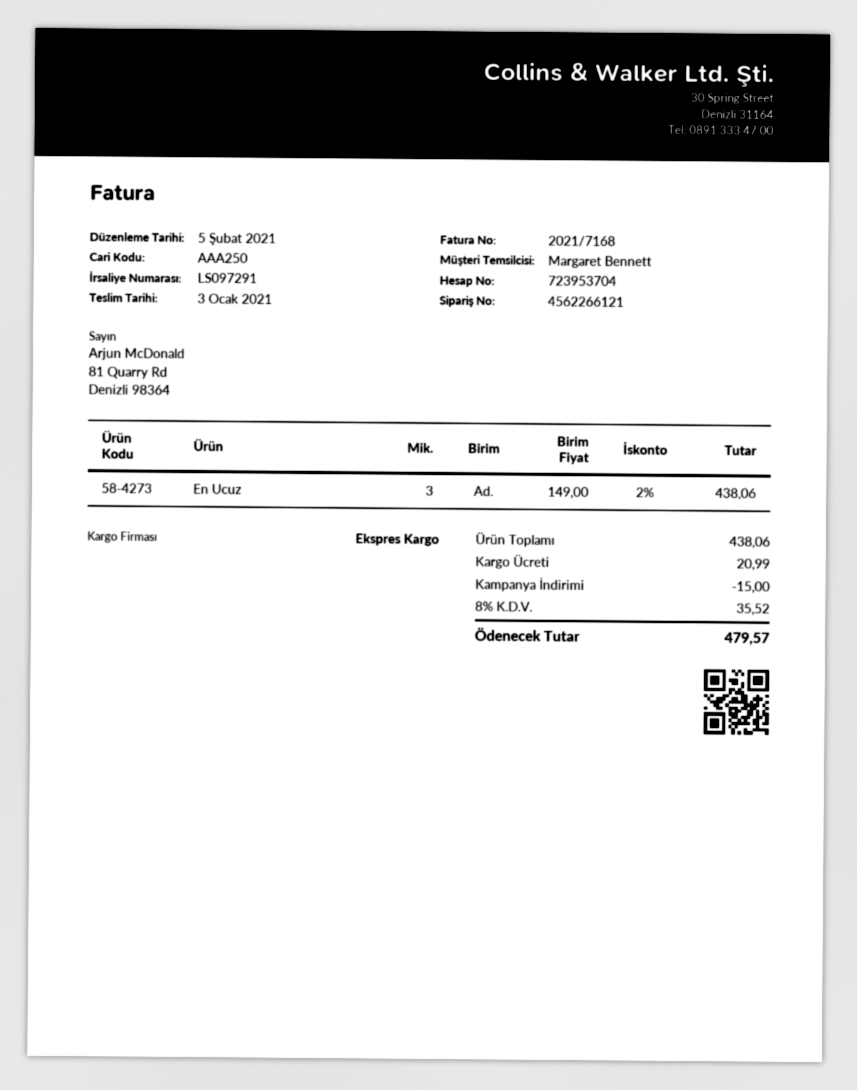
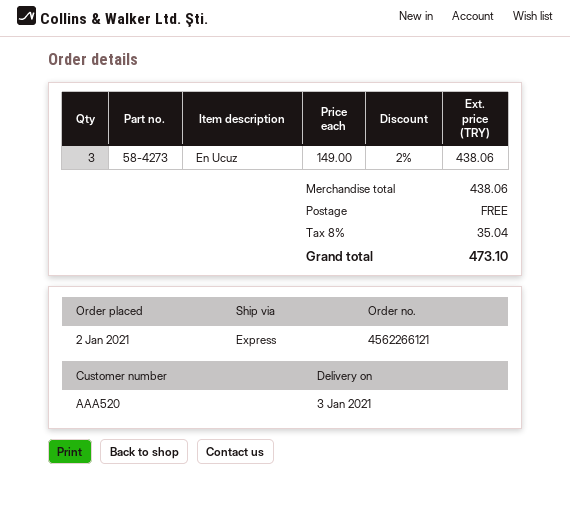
customer number: AAA250 -> AAA520
discount: 15.00 -> none
shipping: 20.99 -> 0.00
tax: 8% = 35.52 -> 8% = 35.04
total: 479.57 -> 473.10

